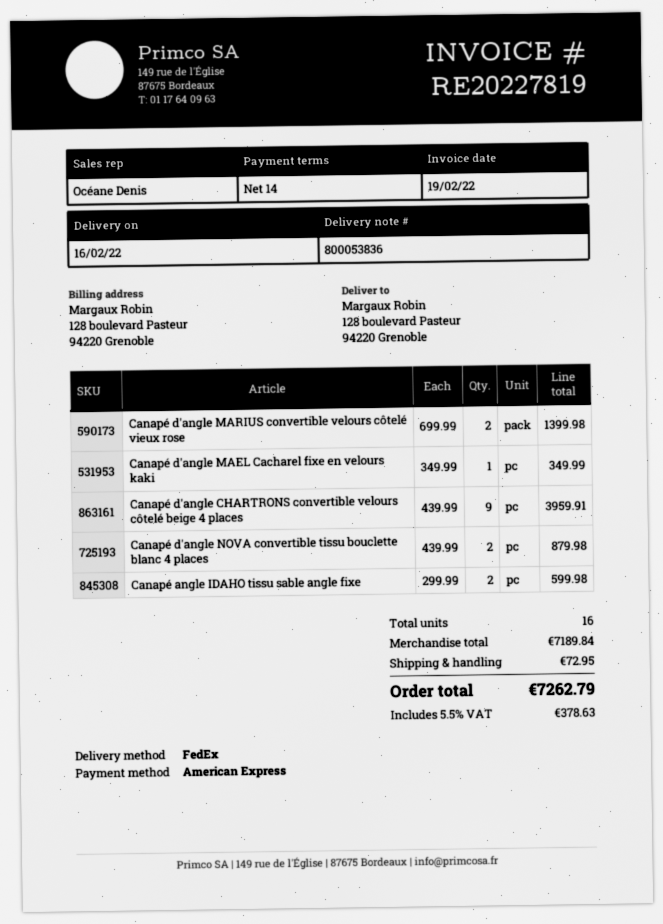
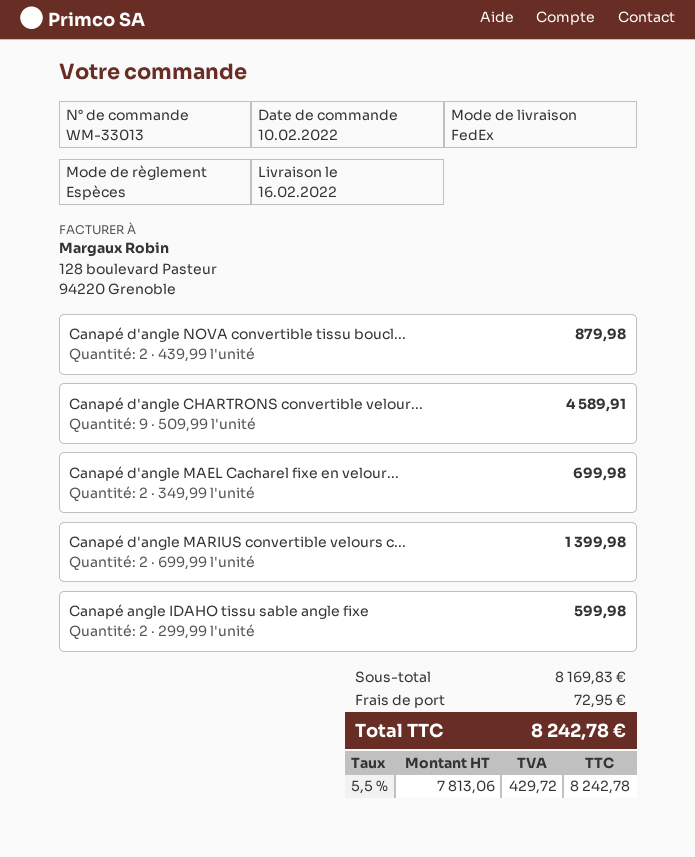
payment method: American Express -> cash
Canapé d'angle MAEL Cacharel fixe en velours kaki: 1 x 349.99 = 349.99 -> 2 x 349.99 = 699.98
Canapé d'angle CHARTRONS convertible velours côtelé beige 4 places: 9 x 439.99 = 3959.91 -> 9 x 509.99 = 4589.91
subtotal: 7189.84 -> 8169.83
tax: 5.5% = 378.63 -> 5.5% = 429.72
total: 7262.79 -> 8242.78

